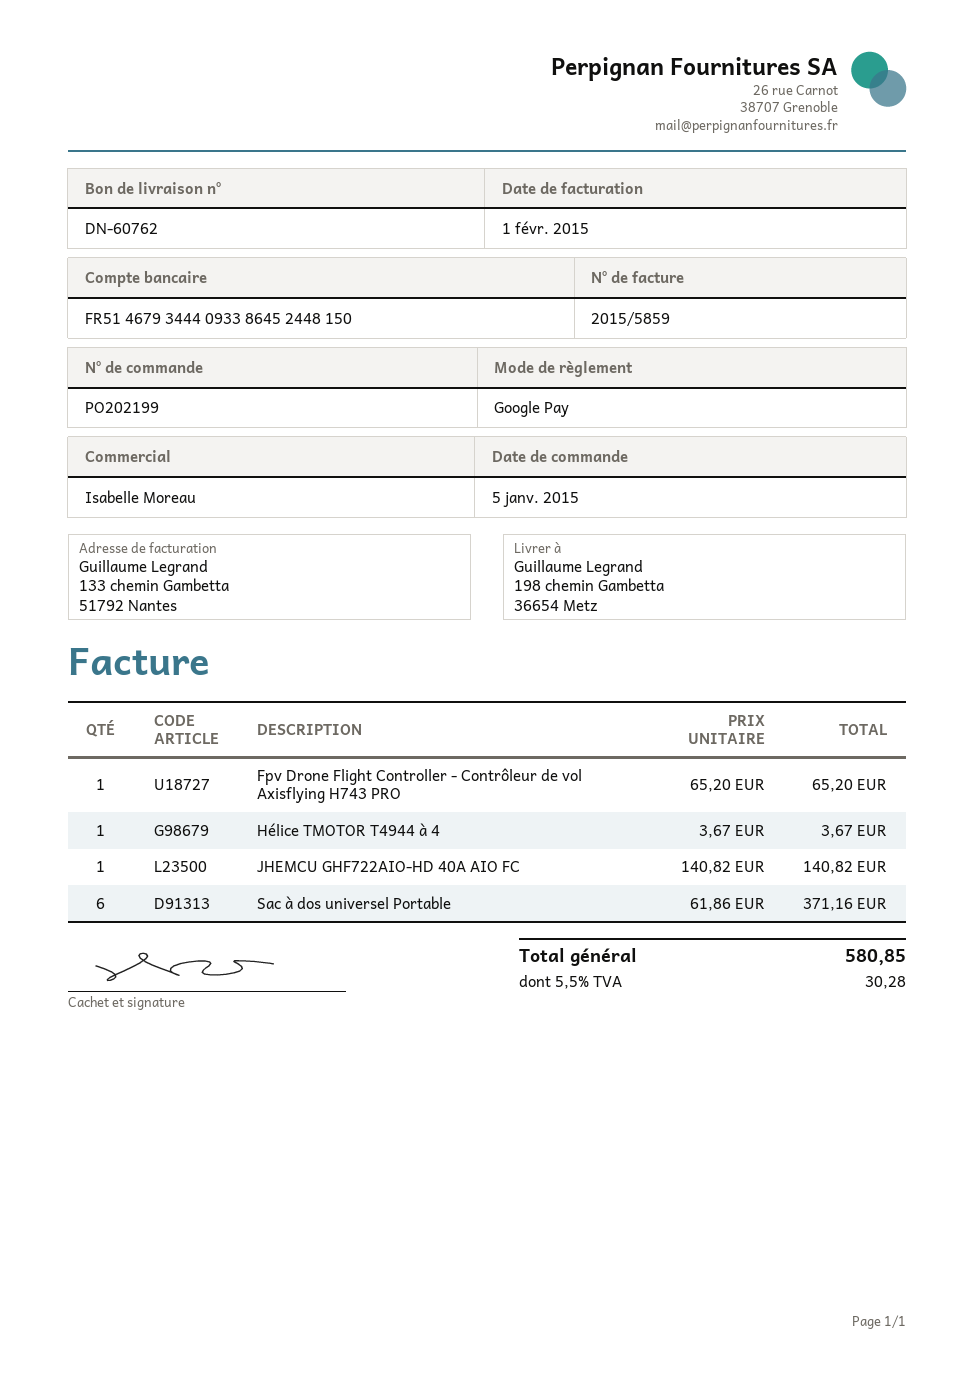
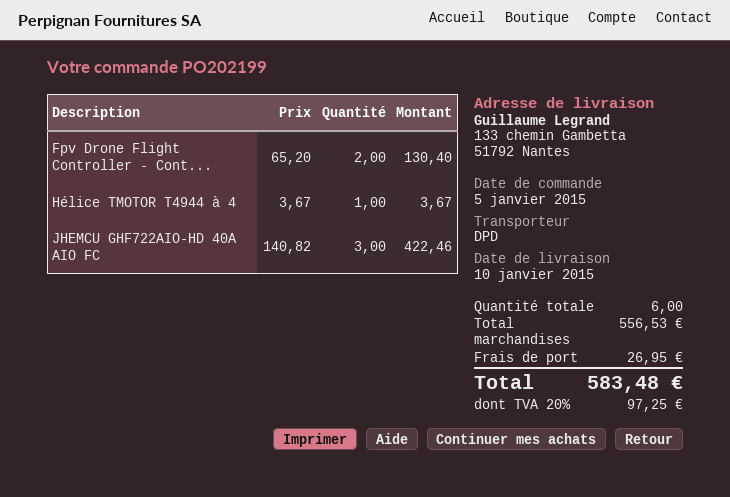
ship to: 198 chemin Gambetta, 36654 Metz -> 133 chemin Gambetta, 51792 Nantes
Fpv Drone Flight Controller - Contrôleur de vol Axisflying H743 PRO: 1 x 65.20 = 65.20 -> 2 x 65.20 = 130.40
JHEMCU GHF722AIO-HD 40A AIO FC: 1 x 140.82 = 140.82 -> 3 x 140.82 = 422.46
Sac à dos universel Portable: 6 x 61.86 = 371.16 -> none
shipping: none -> 26.95
tax: 5.5% = 30.28 -> 20% = 97.25
total: 580.85 -> 583.48

